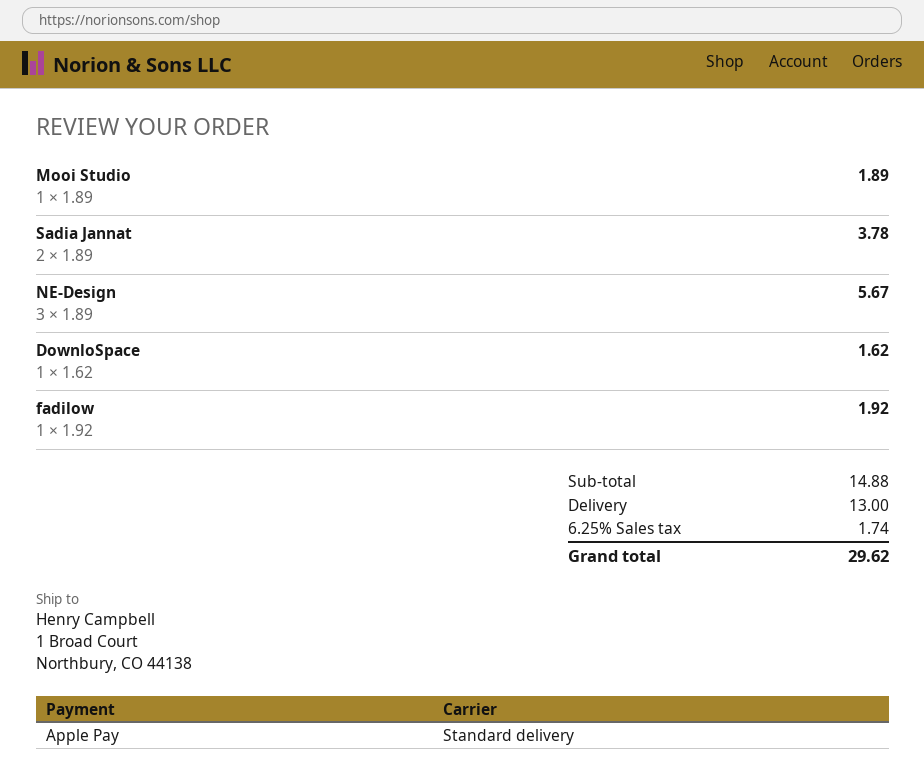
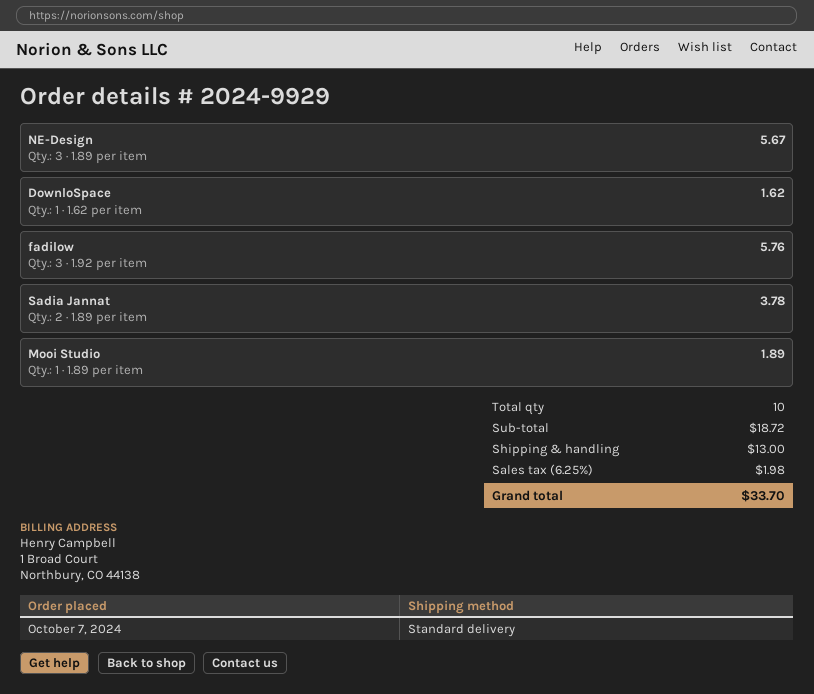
fadilow: 1 x 1.92 = 1.92 -> 3 x 1.92 = 5.76
subtotal: 14.88 -> 18.72
tax: 6.25% = 1.74 -> 6.25% = 1.98
total: 29.62 -> 33.70

